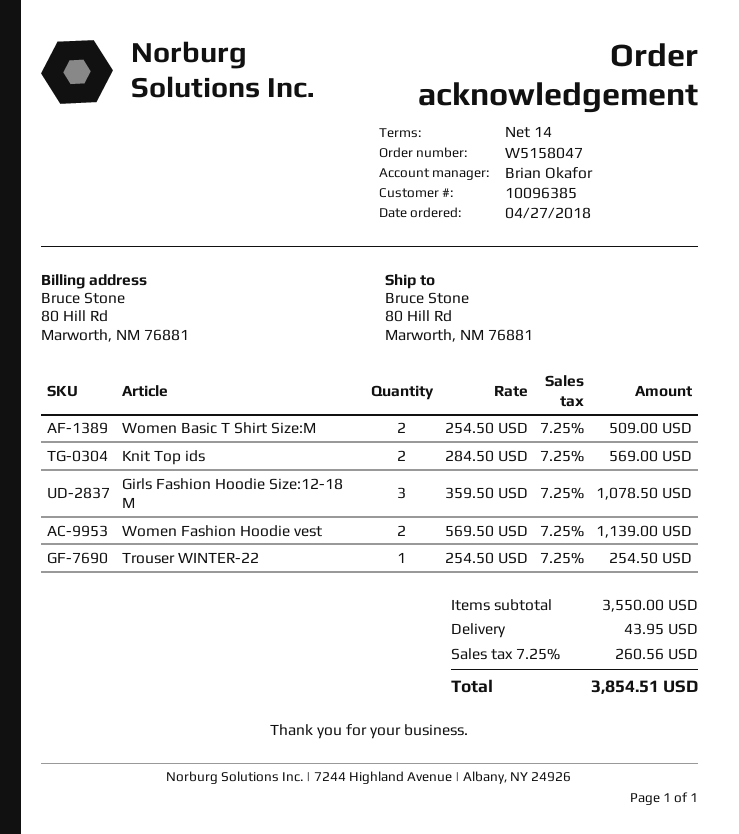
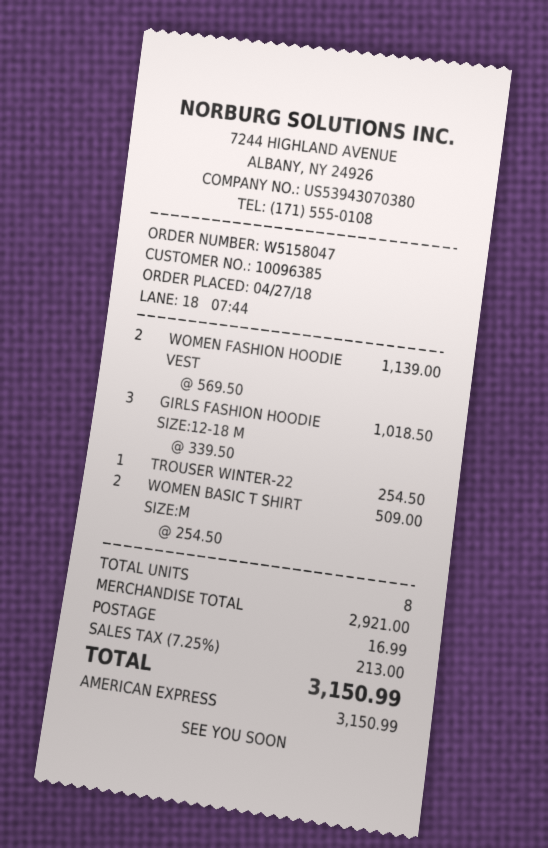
Knit Top ids: 2 x 284.50 = 569.00 -> none
Girls Fashion Hoodie Size:12-18 M: 3 x 359.50 = 1078.50 -> 3 x 339.50 = 1018.50
subtotal: 3550.00 -> 2921.00
shipping: 43.95 -> 16.99
tax: 7.25% = 260.56 -> 7.25% = 213.00
total: 3854.51 -> 3150.99

